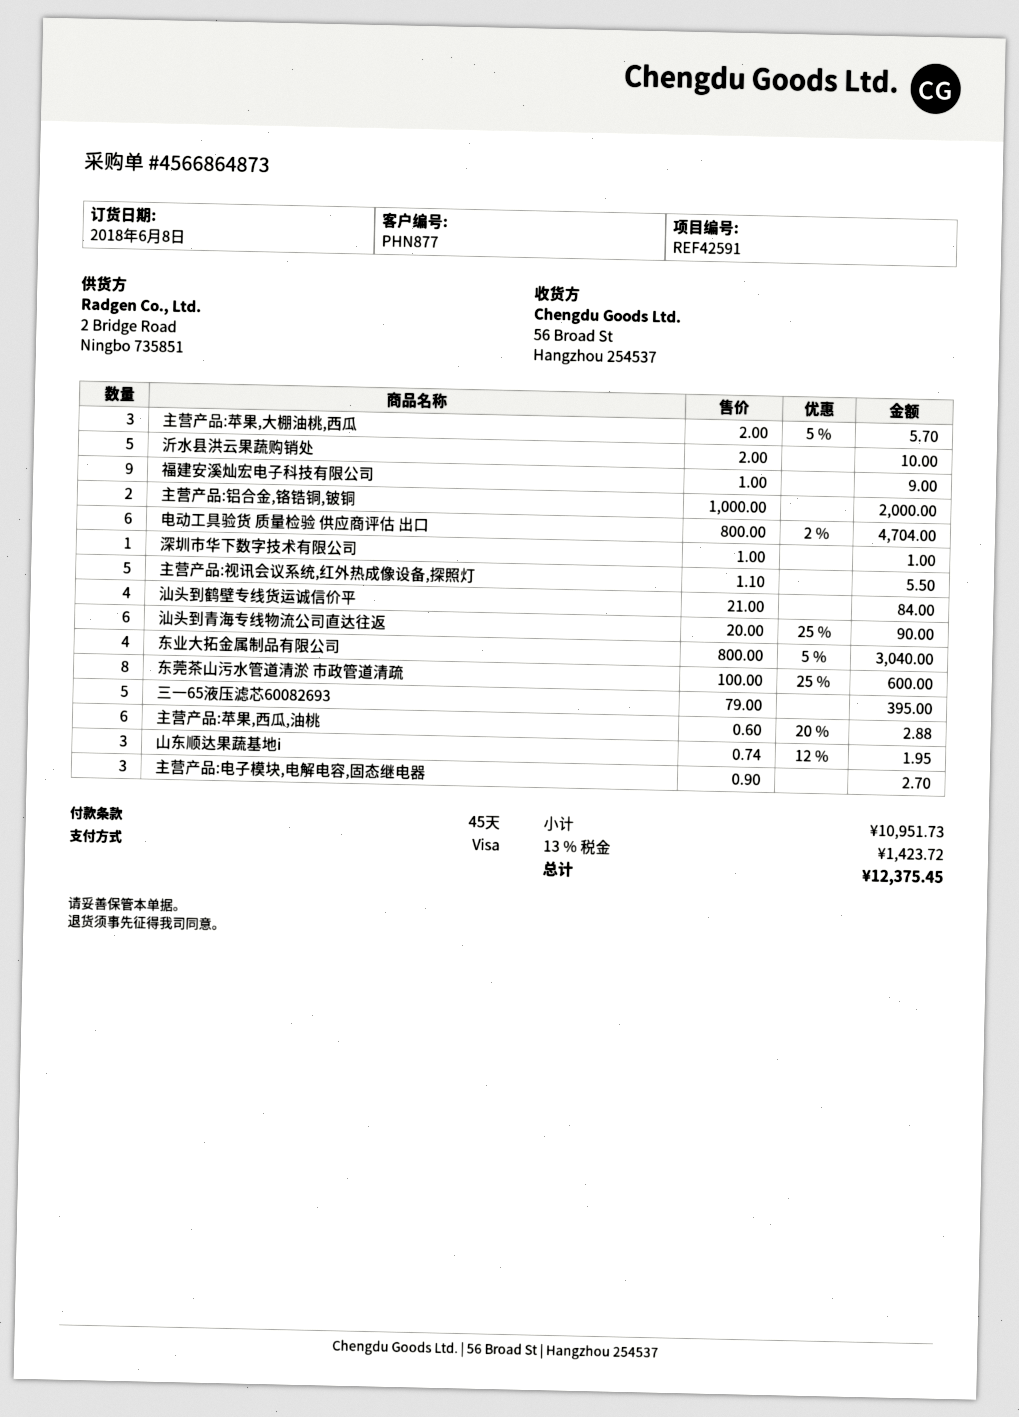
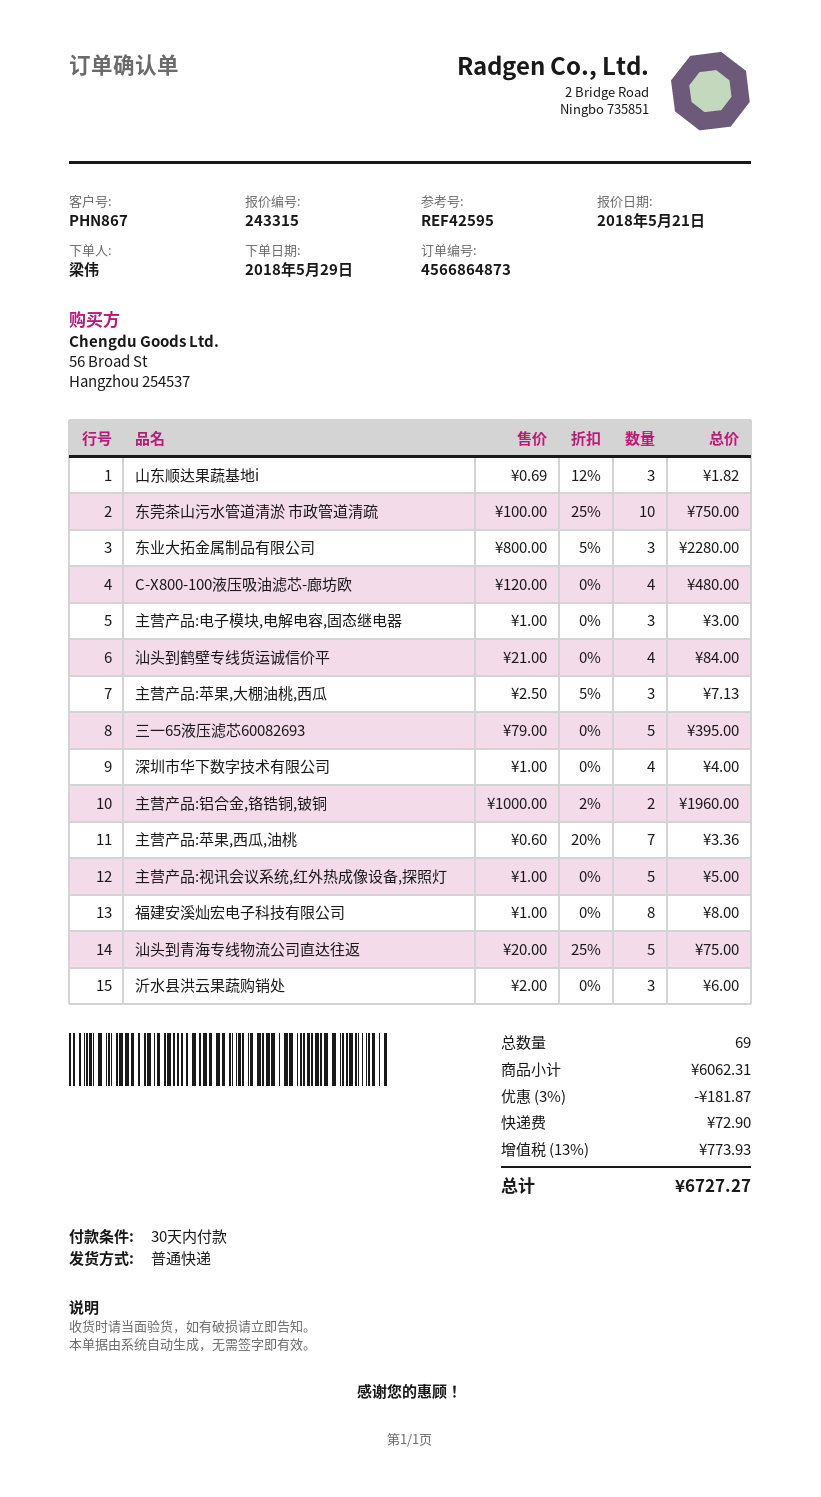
order date: 2018-06-08 -> 2018-05-29
payment terms: 45 days -> 30 days
customer number: PHN877 -> PHN867
reference: REF42591 -> REF42595
主营产品:苹果,大棚油桃,西瓜: 3 x 2.00 - 5% = 5.70 -> 3 x 2.50 - 5% = 7.13
沂水县洪云果蔬购销处: 5 x 2.00 = 10.00 -> 3 x 2.00 = 6.00
福建安溪灿宏电子科技有限公司: 9 x 1.00 = 9.00 -> 8 x 1.00 = 8.00
主营产品:铝合金,铬锆铜,铍铜: 2 x 1000.00 = 2000.00 -> 2 x 1000.00 - 2% = 1960.00
电动工具验货 质量检验 供应商评估 出口: 6 x 800.00 - 2% = 4704.00 -> none
深圳市华下数字技术有限公司: 1 x 1.00 = 1.00 -> 4 x 1.00 = 4.00
主营产品:视讯会议系统,红外热成像设备,探照灯: 5 x 1.10 = 5.50 -> 5 x 1.00 = 5.00
汕头到青海专线物流公司直达往返: 6 x 20.00 - 25% = 90.00 -> 5 x 20.00 - 25% = 75.00
东业大拓金属制品有限公司: 4 x 800.00 - 5% = 3040.00 -> 3 x 800.00 - 5% = 2280.00
东莞茶山污水管道清淤 市政管道清疏: 8 x 100.00 - 25% = 600.00 -> 10 x 100.00 - 25% = 750.00
主营产品:苹果,西瓜,油桃: 6 x 0.60 - 20% = 2.88 -> 7 x 0.60 - 20% = 3.36
山东顺达果蔬基地i: 3 x 0.74 - 12% = 1.95 -> 3 x 0.69 - 12% = 1.82
主营产品:电子模块,电解电容,固态继电器: 3 x 0.90 = 2.70 -> 3 x 1.00 = 3.00
C-X800-100液压吸油滤芯-廊坊欧: none -> 4 x 120.00 = 480.00
subtotal: 10951.73 -> 6062.31
discount: none -> 3% = 181.87
shipping: none -> 72.90
tax: 13% = 1423.72 -> 13% = 773.93
total: 12375.45 -> 6727.27

